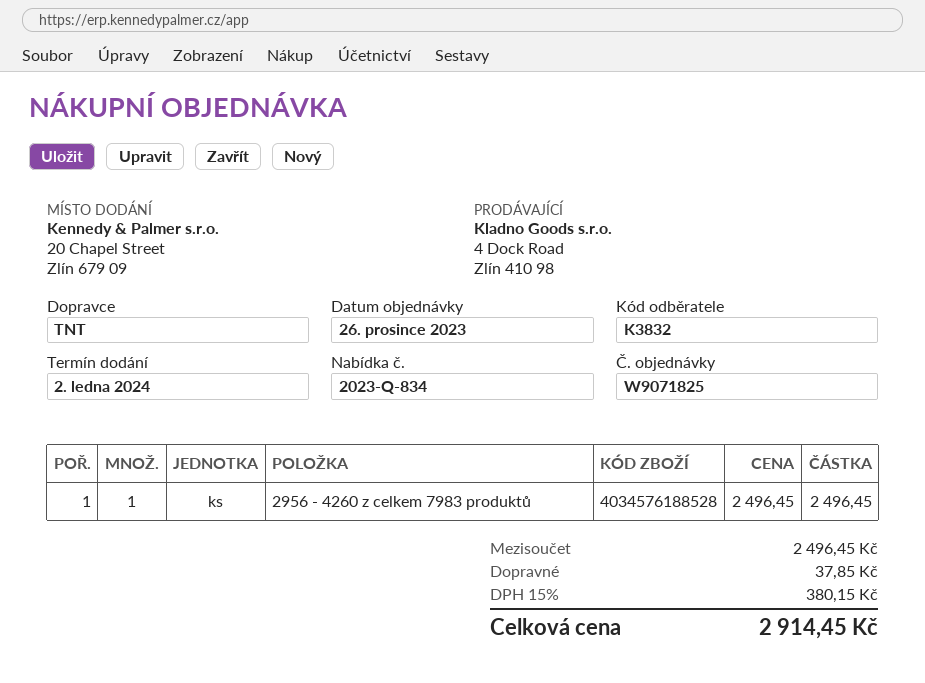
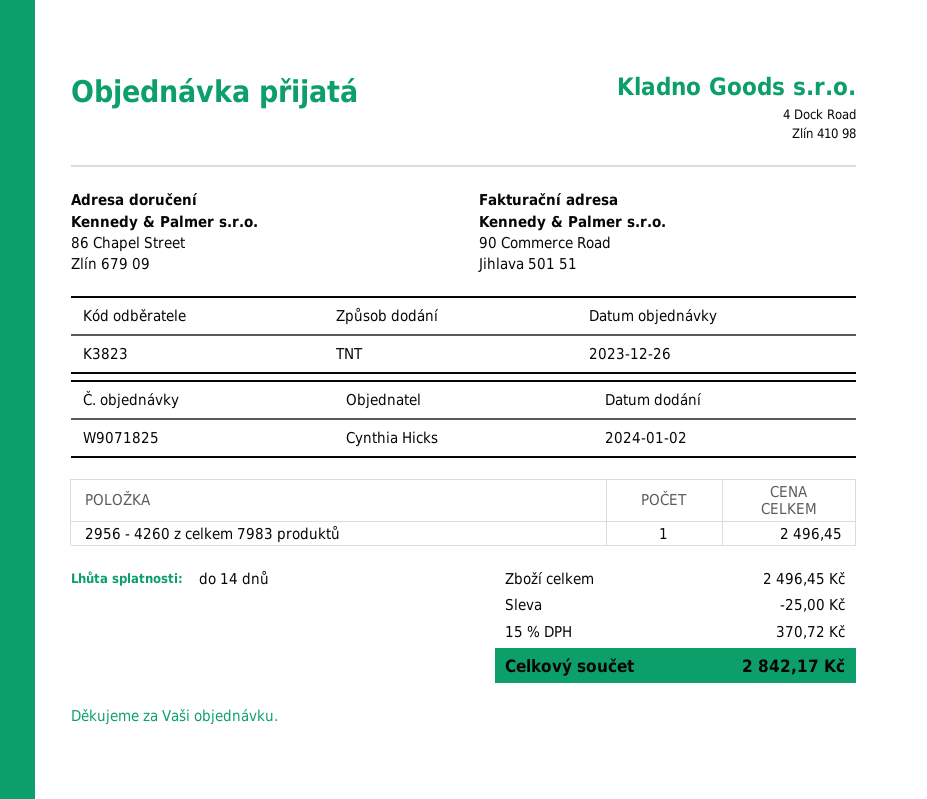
customer number: K3832 -> K3823
ship to: 20 Chapel Street, Zlín 679 09 -> 86 Chapel Street, Zlín 679 09
discount: none -> 25.00
shipping: 37.85 -> none
tax: 15% = 380.15 -> 15% = 370.72
total: 2914.45 -> 2842.17

